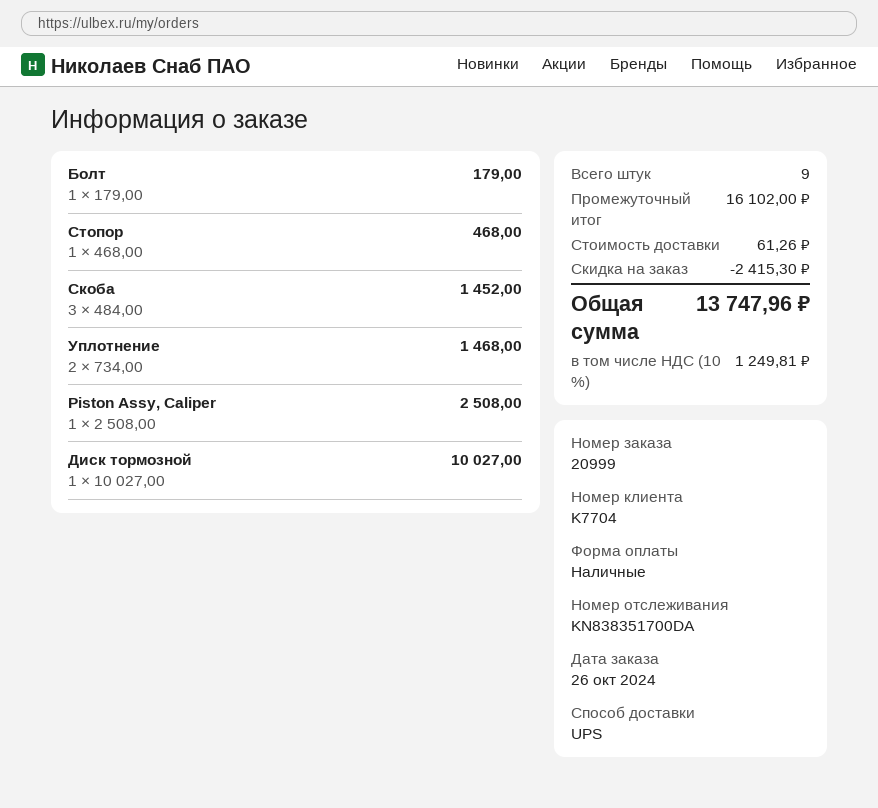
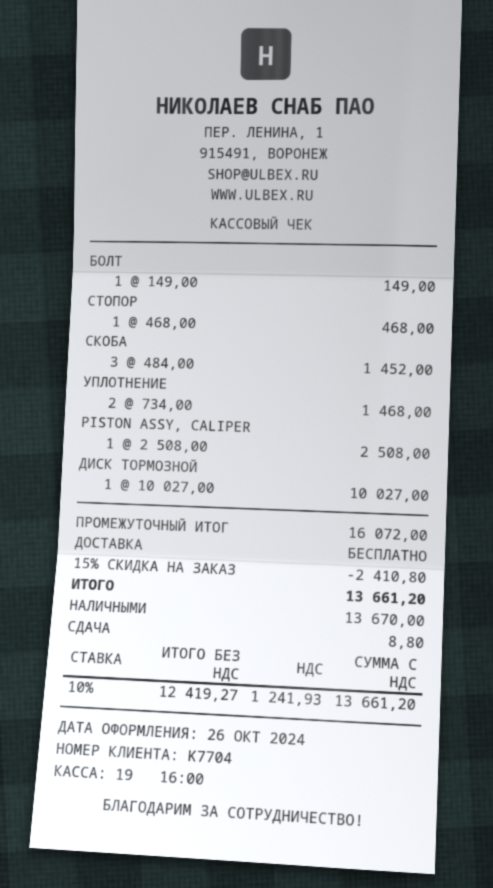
Болт: 1 x 179.00 = 179.00 -> 1 x 149.00 = 149.00
subtotal: 16102.00 -> 16072.00
discount: 2415.30 -> 2410.80
shipping: 61.26 -> 0.00
tax: 10% = 1249.81 -> 10% = 1241.93
total: 13747.96 -> 13661.20

